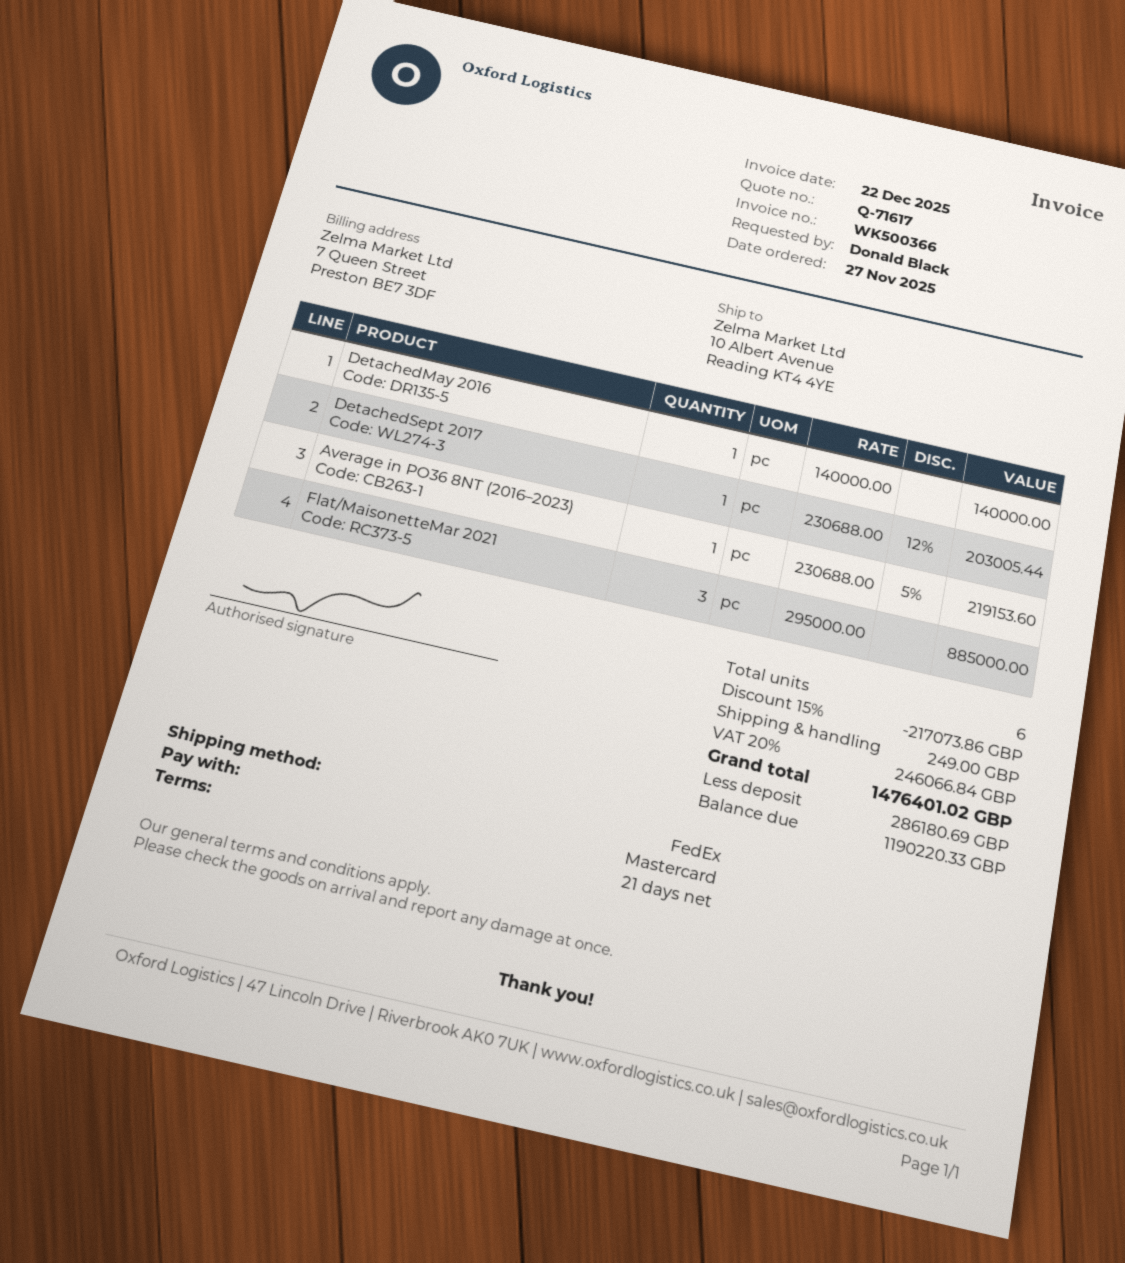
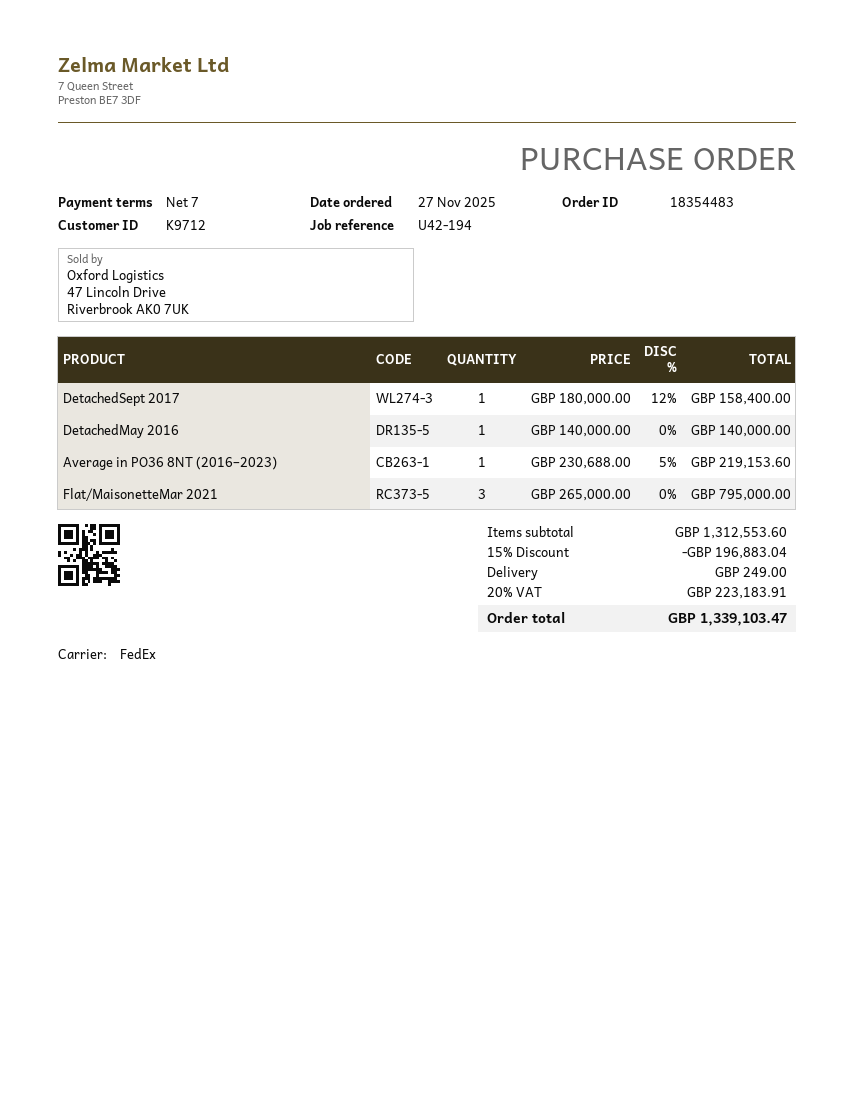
payment terms: 21 days -> 7 days
DetachedSept 2017: 1 x 230688.00 - 12% = 203005.44 -> 1 x 180000.00 - 12% = 158400.00
Flat/MaisonetteMar 2021: 3 x 295000.00 = 885000.00 -> 3 x 265000.00 = 795000.00
discount: 15% = 217073.86 -> 15% = 196883.04
tax: 20% = 246066.84 -> 20% = 223183.91
total: 1476401.02 -> 1339103.47

